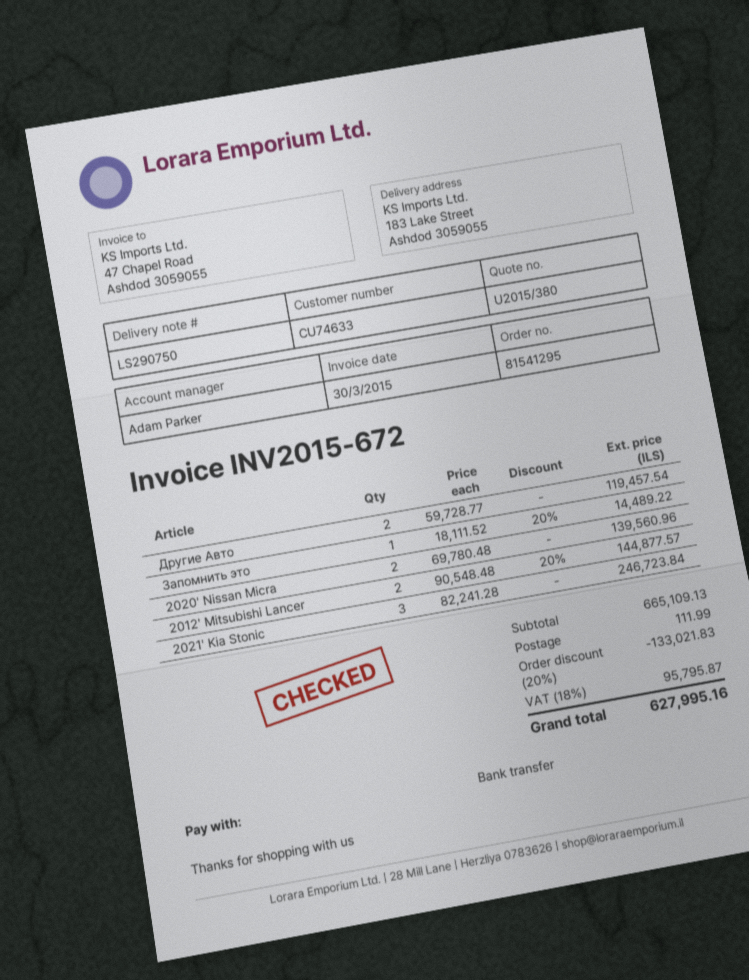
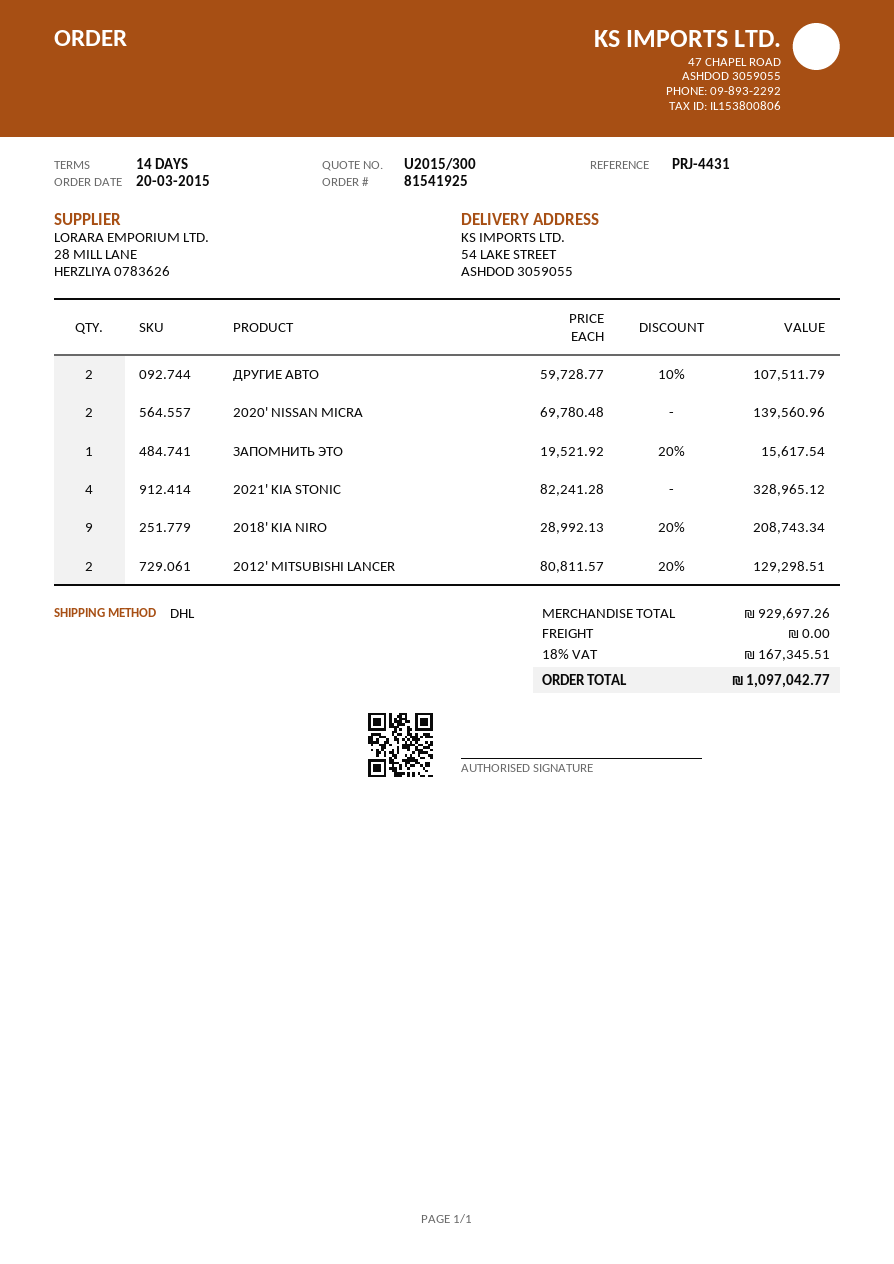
quote number: U2015/380 -> U2015/300
order number: 81541295 -> 81541925
ship to: 183 Lake Street, Ashdod 3059055 -> 54 LAKE STREET, ASHDOD 3059055
Другие Авто: 2 x 59728.77 = 119457.54 -> 2 x 59728.77 - 10% = 107511.79
Запомнить это: 1 x 18111.52 - 20% = 14489.22 -> 1 x 19521.92 - 20% = 15617.54
2012' Mitsubishi Lancer: 2 x 90548.48 - 20% = 144877.57 -> 2 x 80811.57 - 20% = 129298.51
2021' Kia Stonic: 3 x 82241.28 = 246723.84 -> 4 x 82241.28 = 328965.12
2018' KIA NIRO: none -> 9 x 28992.13 - 20% = 208743.34
subtotal: 665109.13 -> 929697.26
discount: 20% = 133021.83 -> none
shipping: 111.99 -> 0.00
tax: 18% = 95795.87 -> 18% = 167345.51
total: 627995.16 -> 1097042.77

